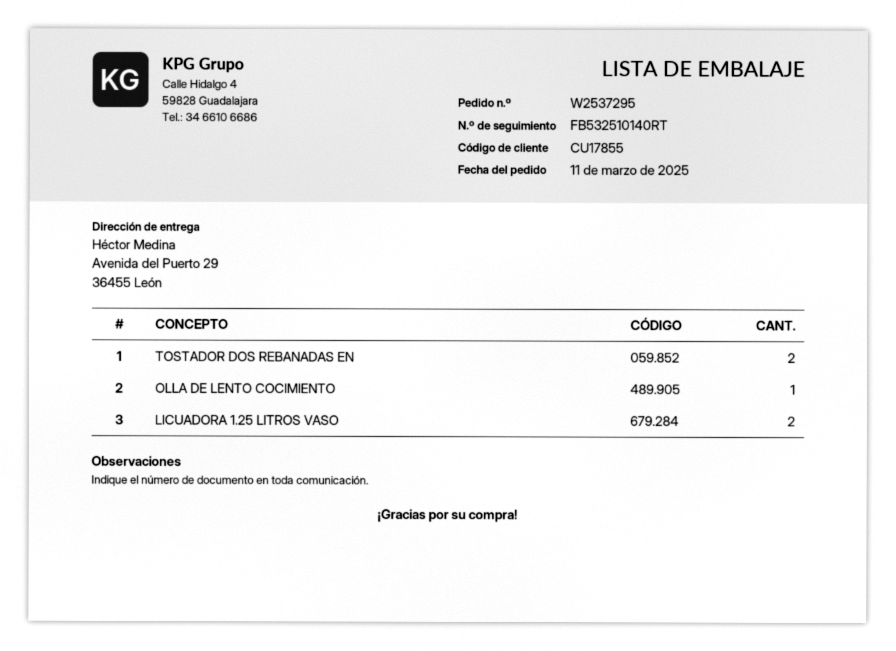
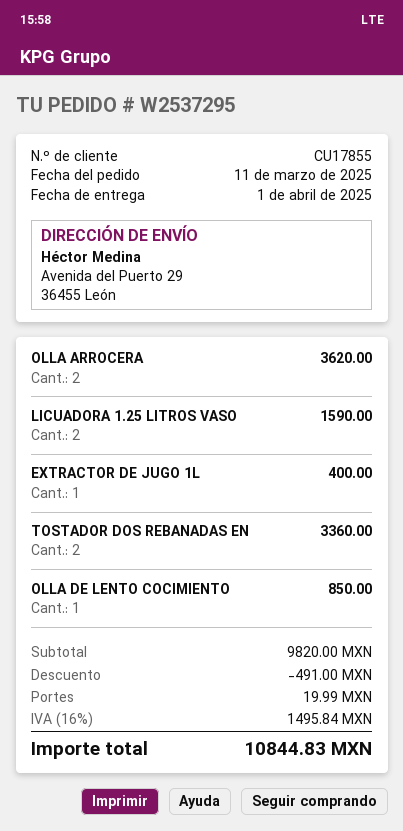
OLLA ARROCERA: none -> 2
EXTRACTOR DE JUGO 1L: none -> 1

